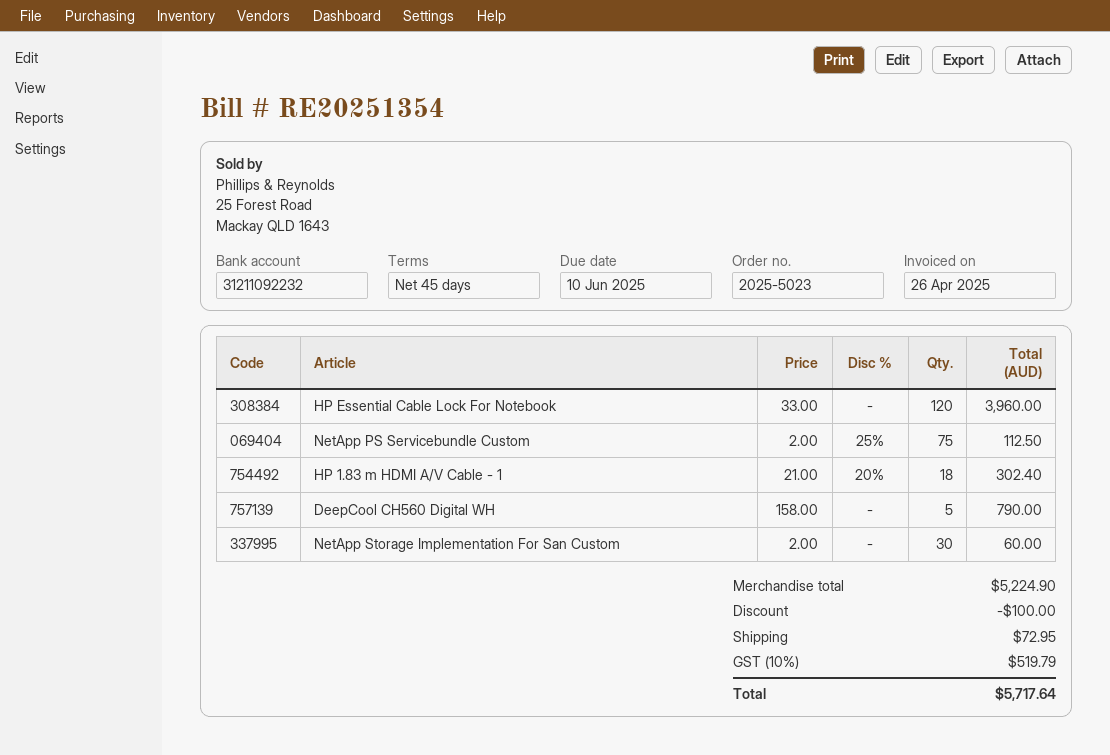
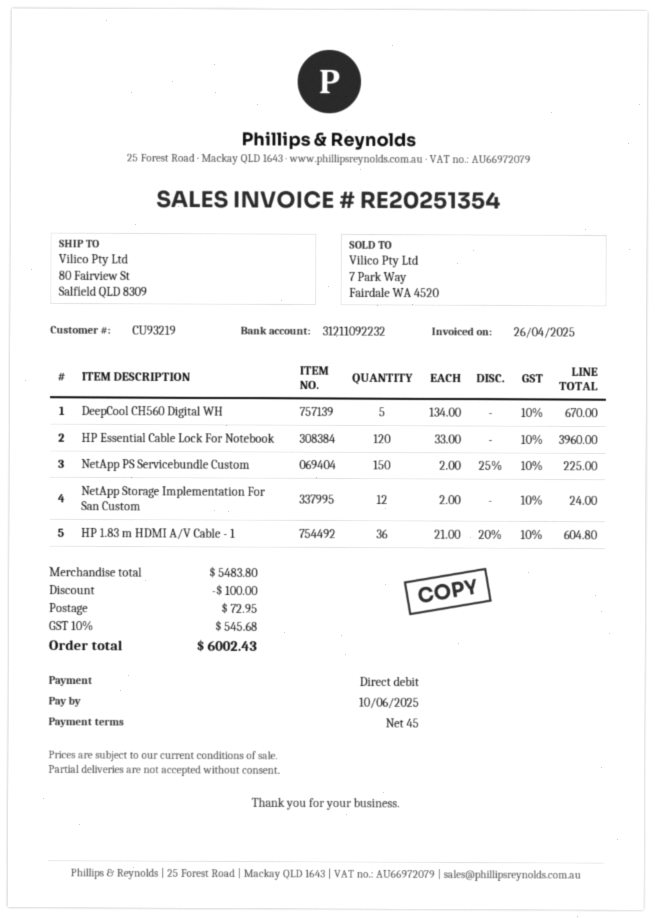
NetApp PS Servicebundle Custom: 75 x 2.00 - 25% = 112.50 -> 150 x 2.00 - 25% = 225.00
HP 1.83 m HDMI A/V Cable - 1: 18 x 21.00 - 20% = 302.40 -> 36 x 21.00 - 20% = 604.80
DeepCool CH560 Digital WH: 5 x 158.00 = 790.00 -> 5 x 134.00 = 670.00
NetApp Storage Implementation For San Custom: 30 x 2.00 = 60.00 -> 12 x 2.00 = 24.00
subtotal: 5224.90 -> 5483.80
tax: 10% = 519.79 -> 10% = 545.68
total: 5717.64 -> 6002.43

